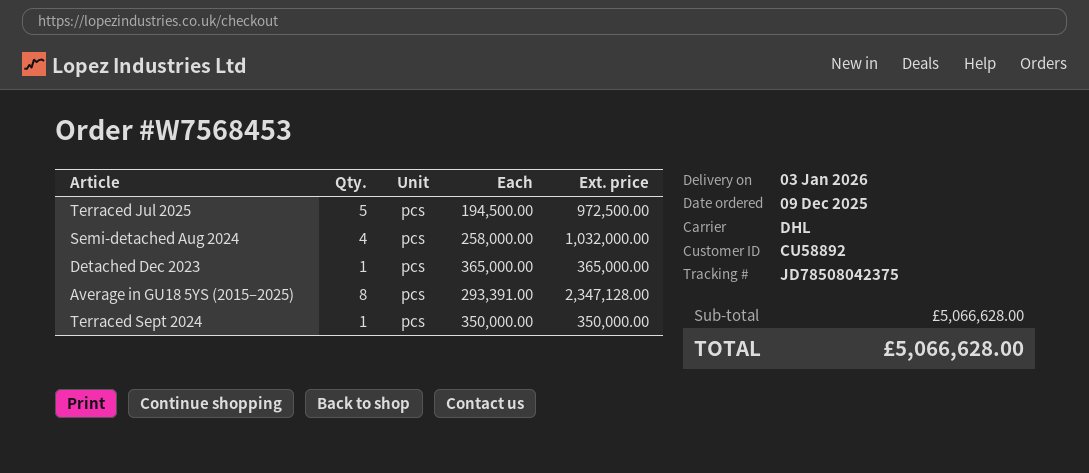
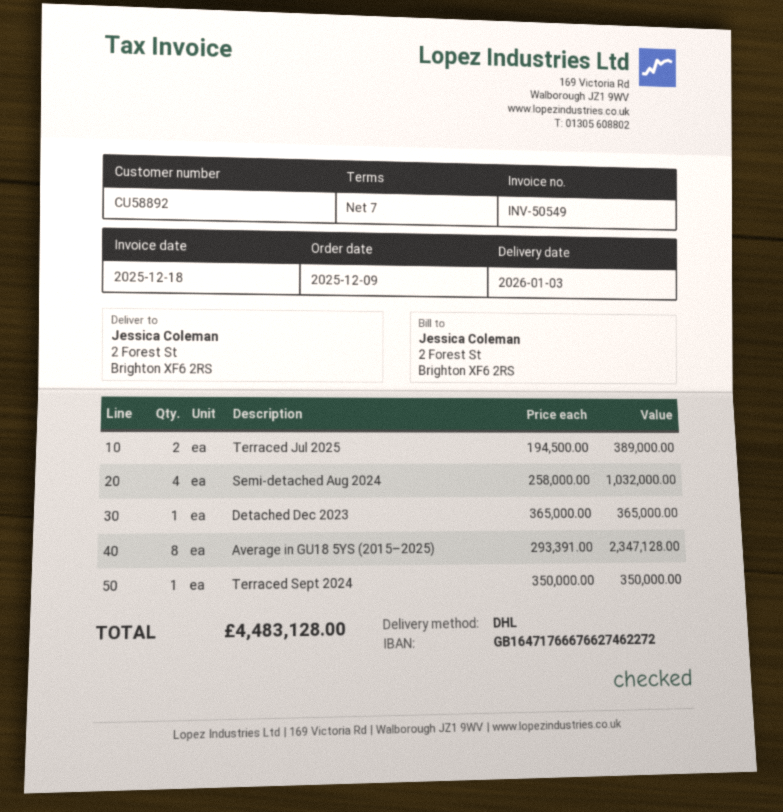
Terraced Jul 2025: 5 x 194500.00 = 972500.00 -> 2 x 194500.00 = 389000.00
total: 5066628.00 -> 4483128.00

